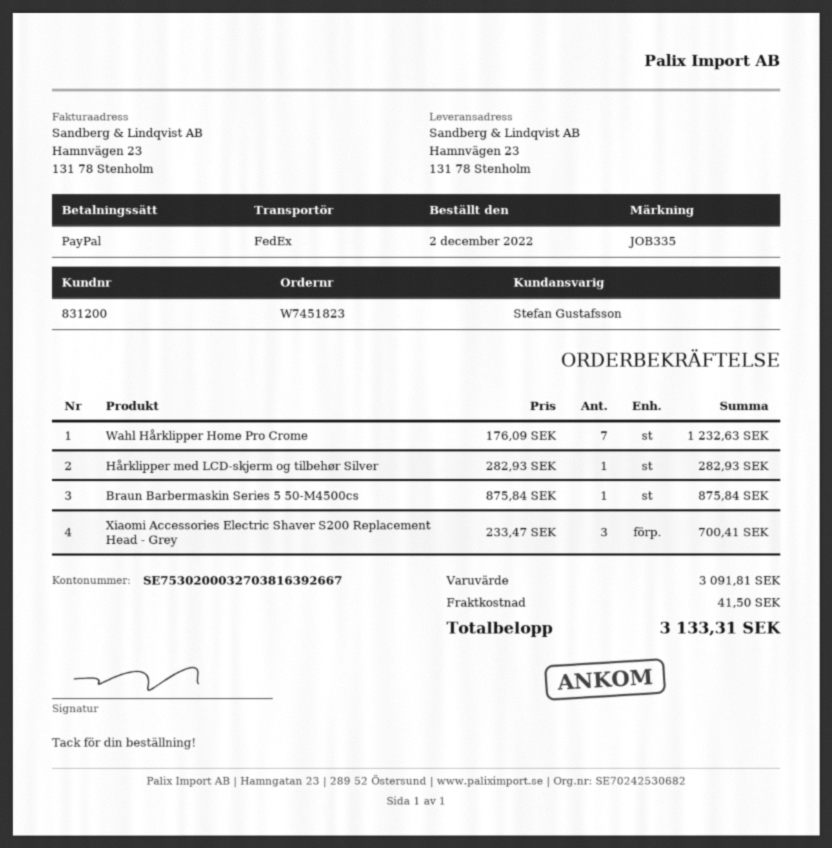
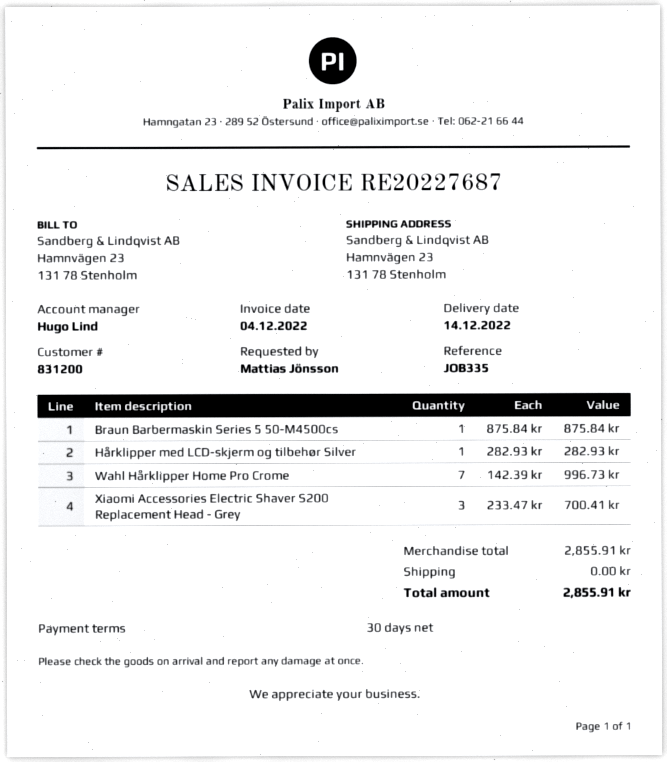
sales rep: Stefan Gustafsson -> Hugo Lind
Wahl Hårklipper Home Pro Crome: 7 x 176.09 = 1232.63 -> 7 x 142.39 = 996.73
subtotal: 3091.81 -> 2855.91
shipping: 41.50 -> 0.00
total: 3133.31 -> 2855.91

